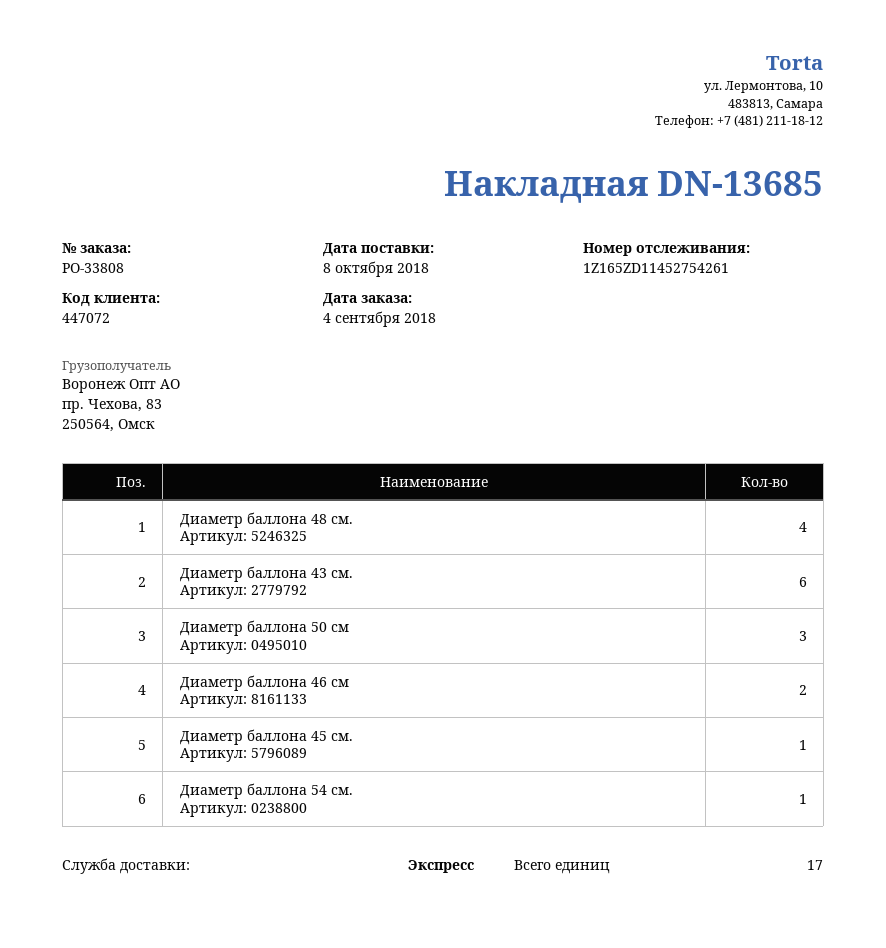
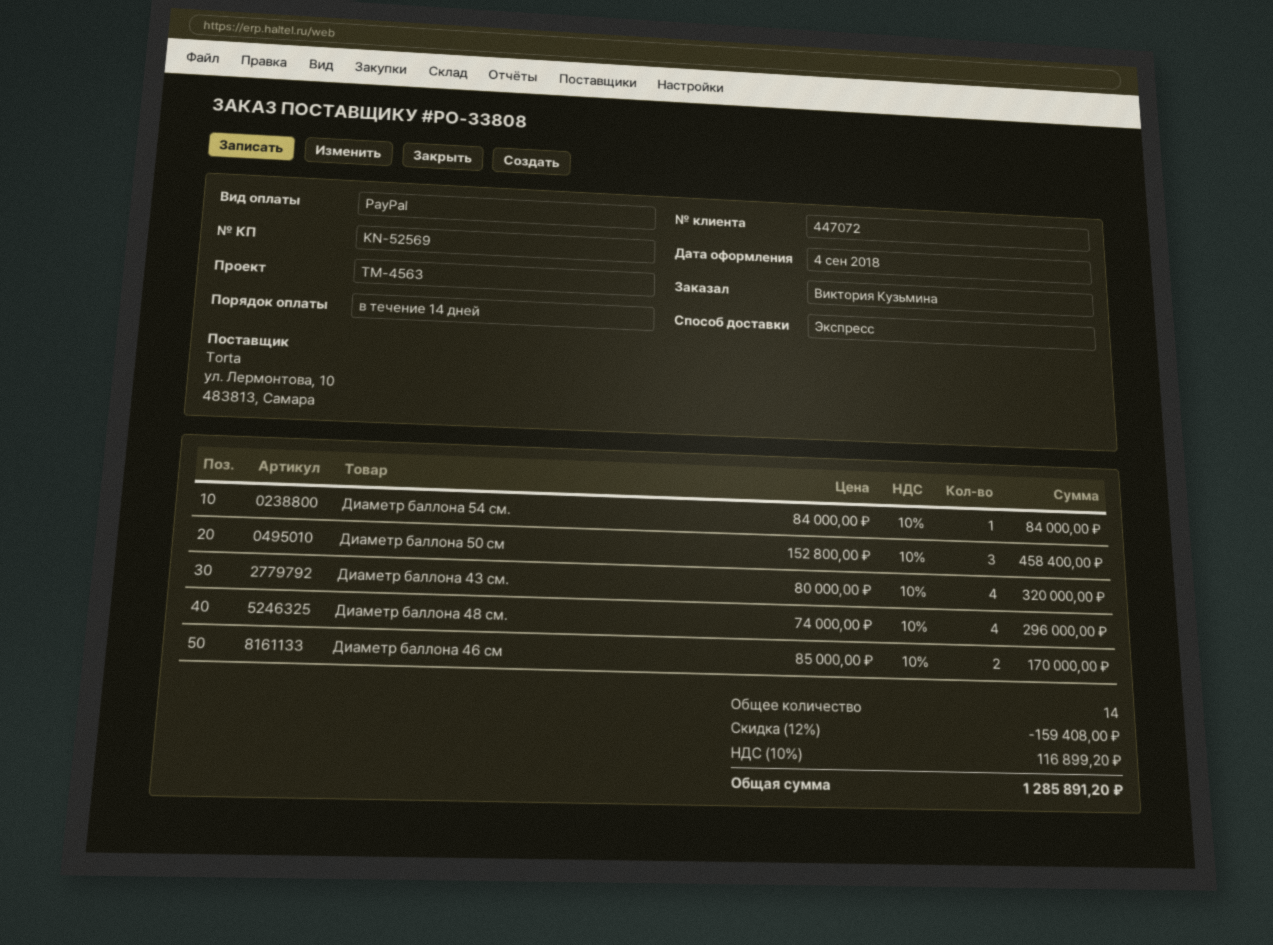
Диаметр баллона 43 см.: 6 -> 4
Диаметр баллона 45 см.: 1 -> none
total quantity: 17 -> 14

